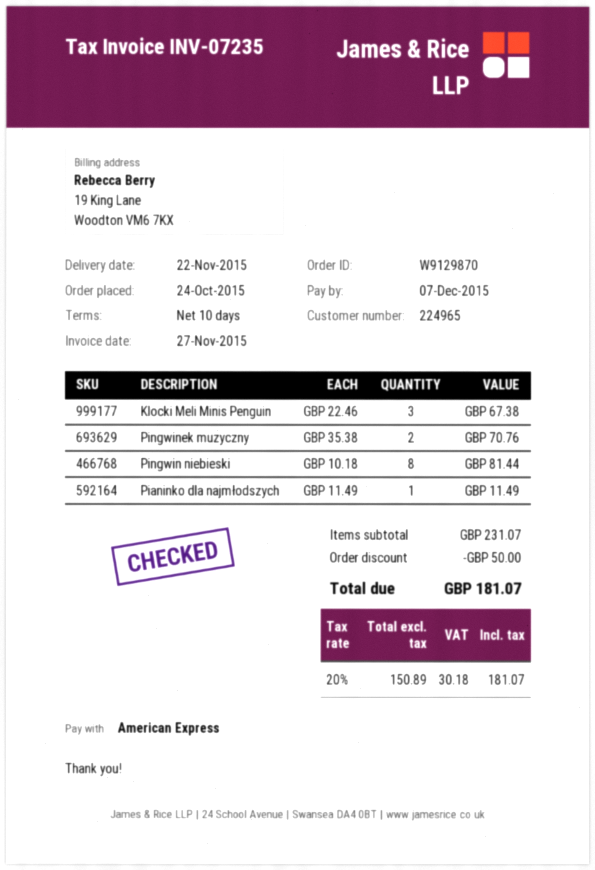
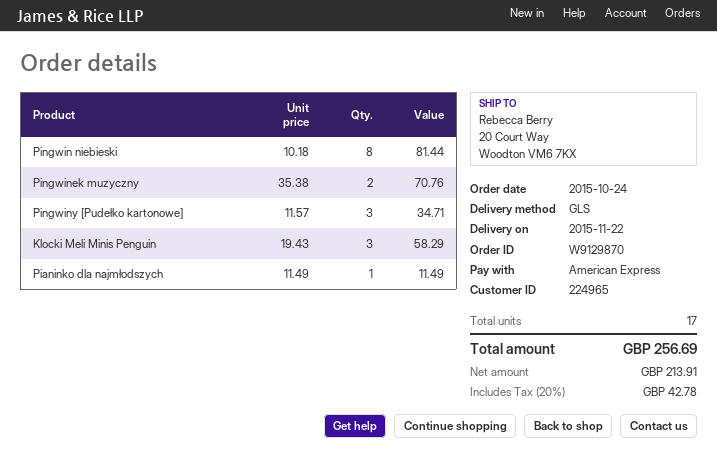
Klocki Meli Minis Penguin: 3 x 22.46 = 67.38 -> 3 x 19.43 = 58.29
Pingwiny [Pudełko kartonowe]: none -> 3 x 11.57 = 34.71
discount: 50.00 -> none
net: 150.89 -> 213.91
tax: 20% = 30.18 -> 20% = 42.78
total: 181.07 -> 256.69

